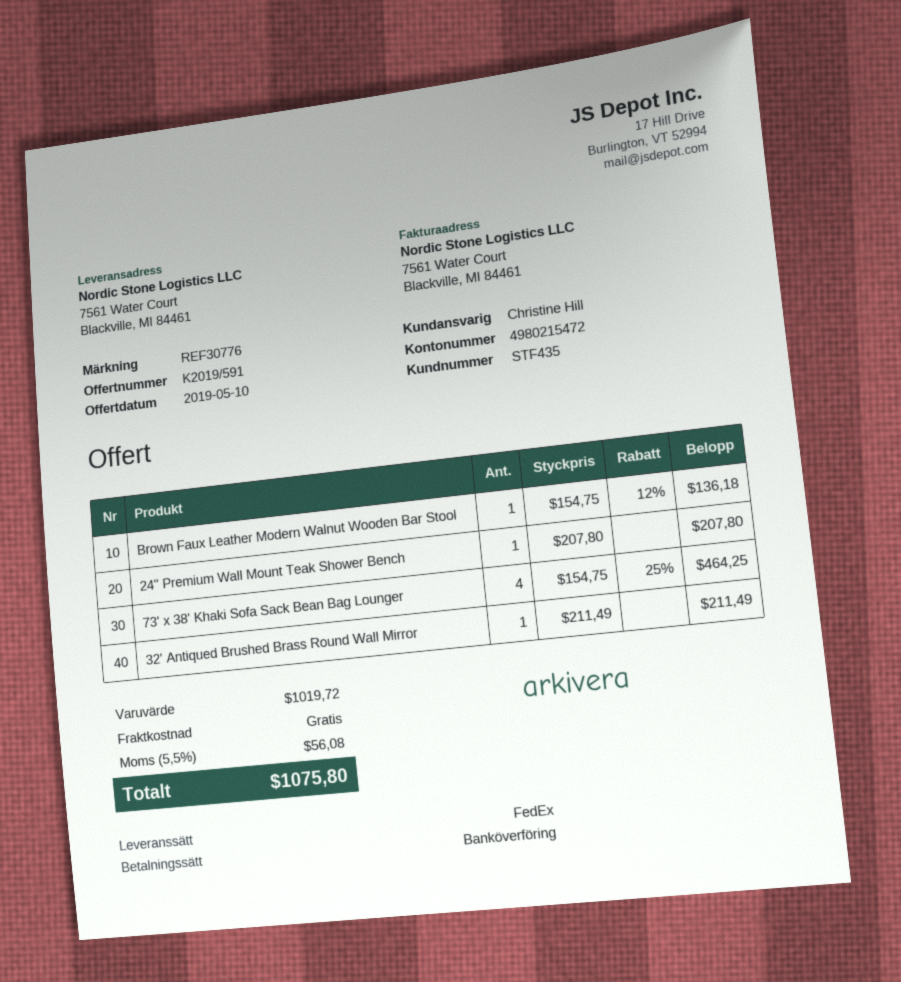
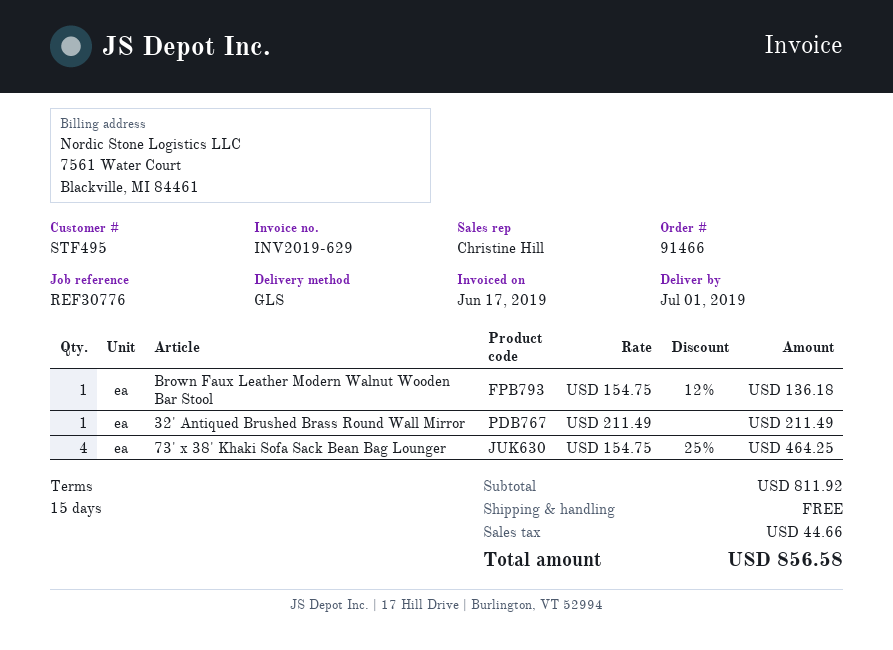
customer number: STF435 -> STF495
shipping method: FedEx -> GLS
24" Premium Wall Mount Teak Shower Bench: 1 x 207.80 = 207.80 -> none
subtotal: 1019.72 -> 811.92
tax: 56.08 -> 44.66
total: 1075.80 -> 856.58

